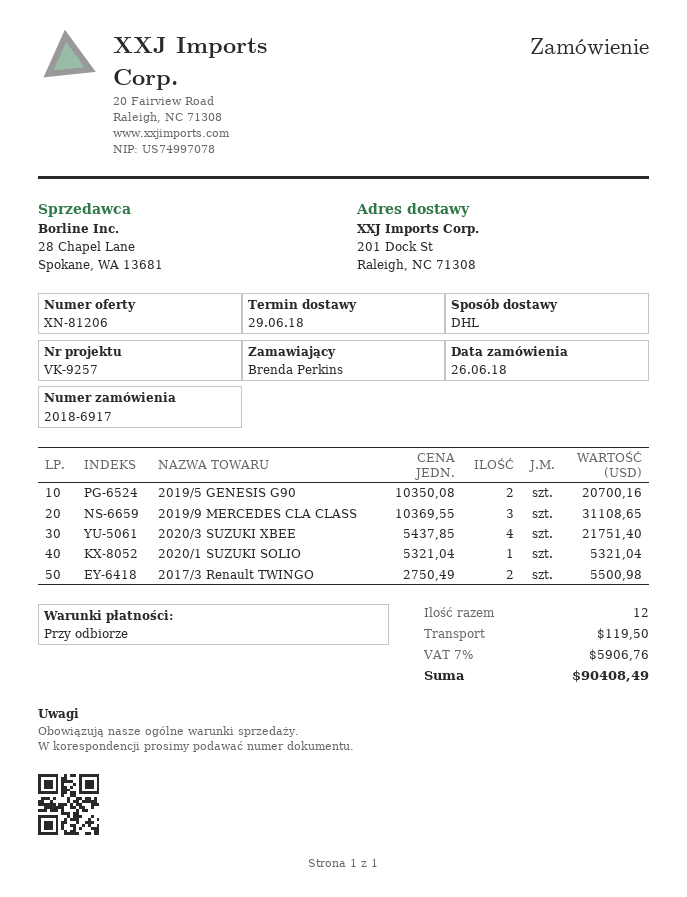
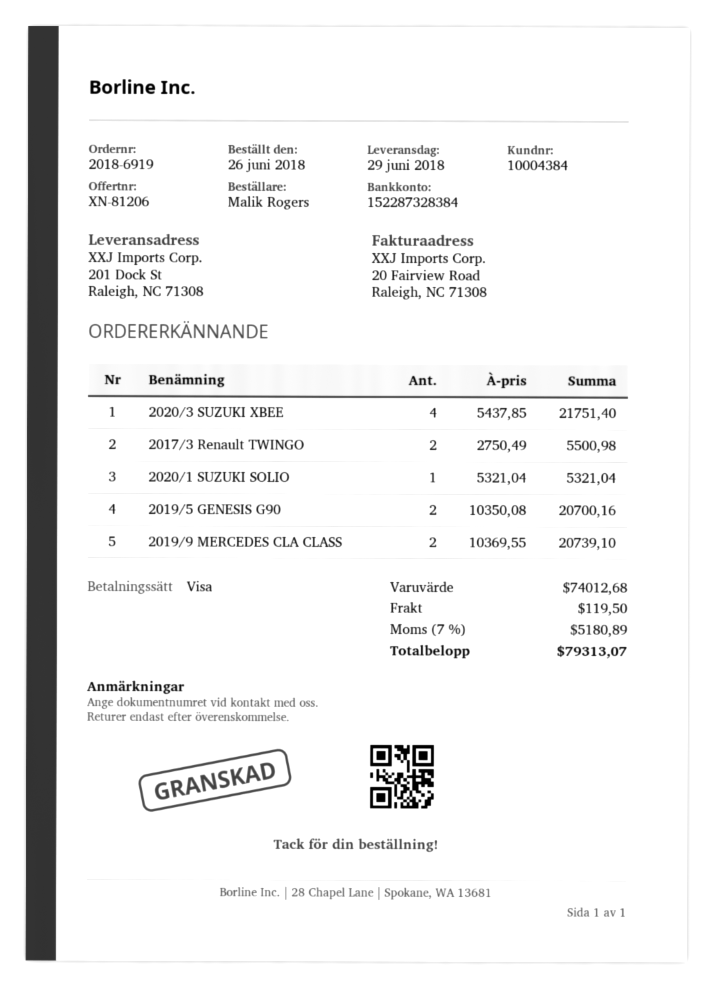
order number: 2018-6917 -> 2018-6919
ordered by: Brenda Perkins -> Malik Rogers
2019/9 MERCEDES CLA CLASS: 3 x 10369.55 = 31108.65 -> 2 x 10369.55 = 20739.10
tax: 7% = 5906.76 -> 7% = 5180.89
total: 90408.49 -> 79313.07

